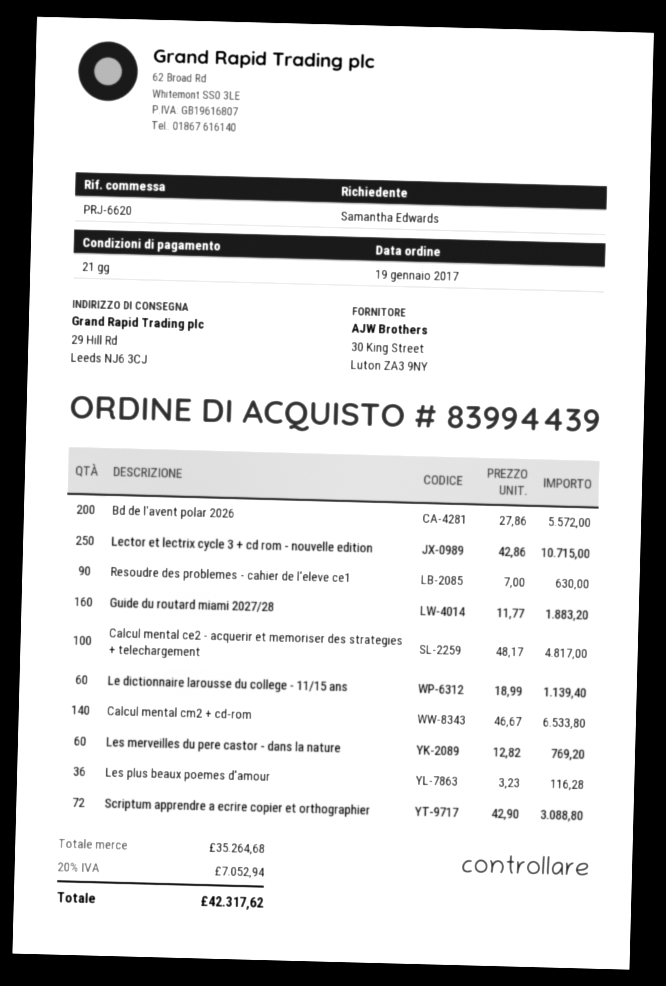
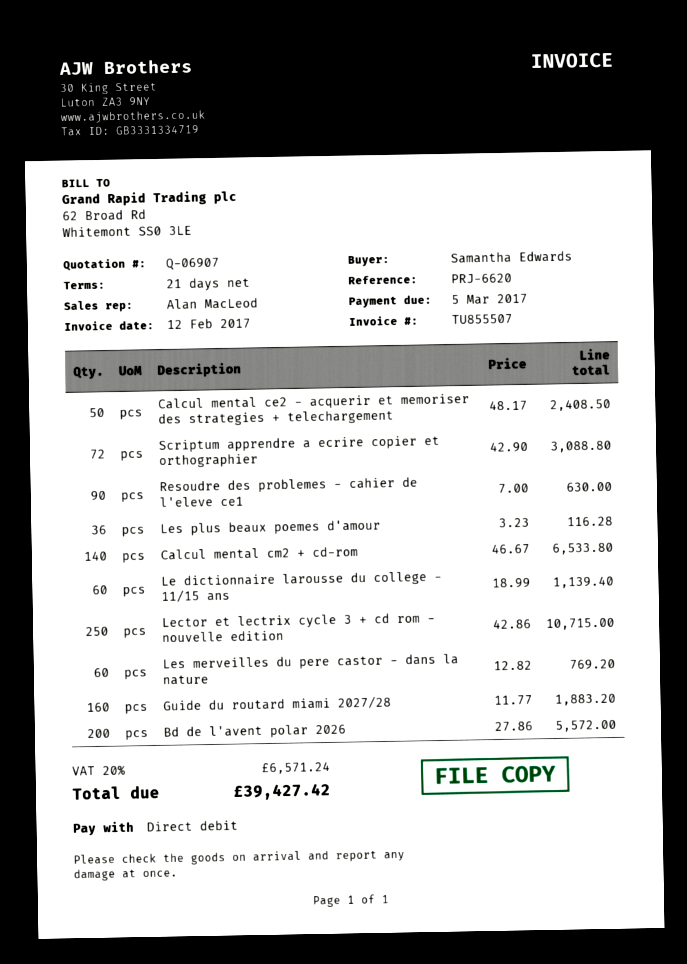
Calcul mental ce2 - acquerir et memoriser des strategies + telechargement: 100 x 48.17 = 4817.00 -> 50 x 48.17 = 2408.50
tax: 20% = 7052.94 -> 20% = 6571.24
total: 42317.62 -> 39427.42

